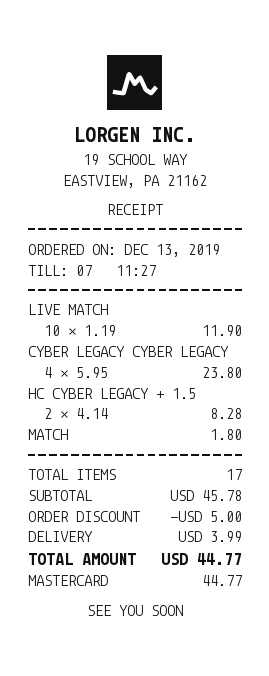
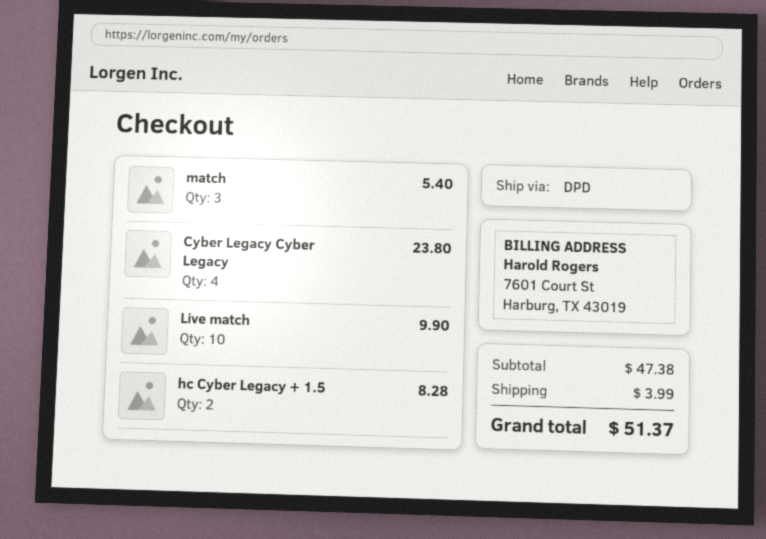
LIVE MATCH: 10 for 11.90 -> 10 for 9.90
MATCH: 1 for 1.80 -> 3 for 5.40
subtotal: 45.78 -> 47.38
discount: 5.00 -> none
total: 44.77 -> 51.37

